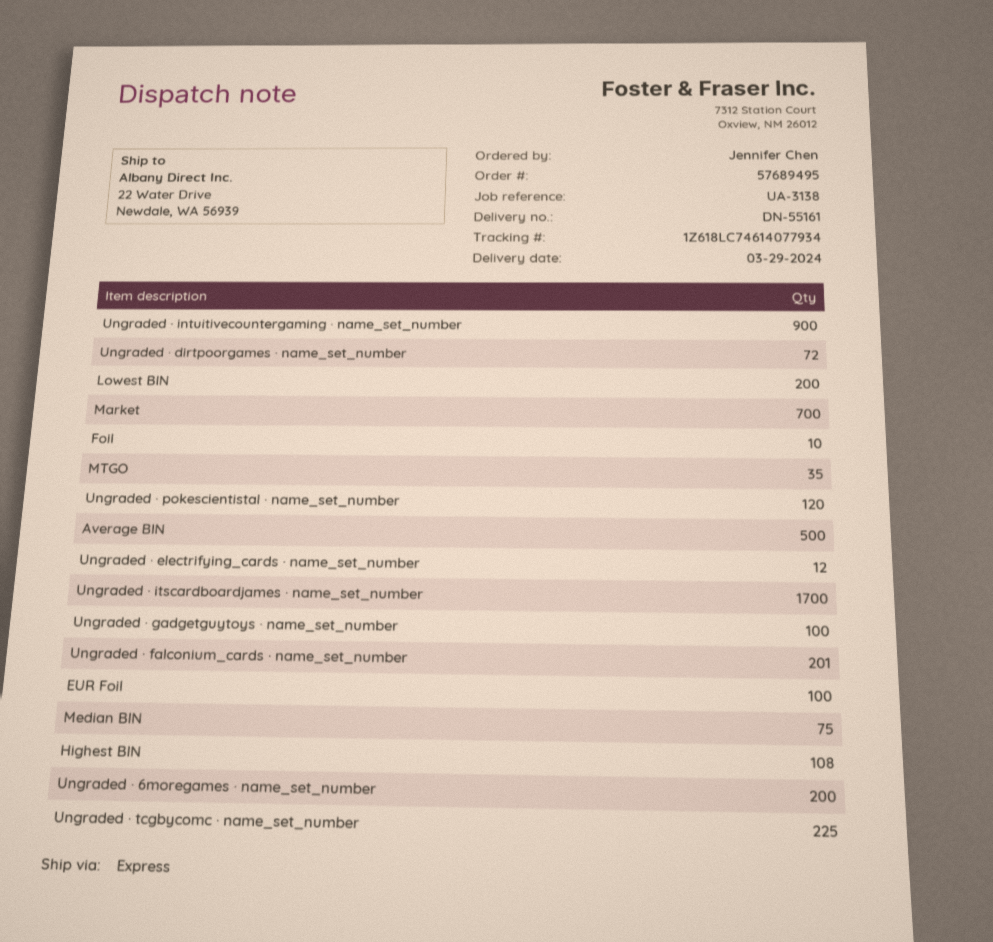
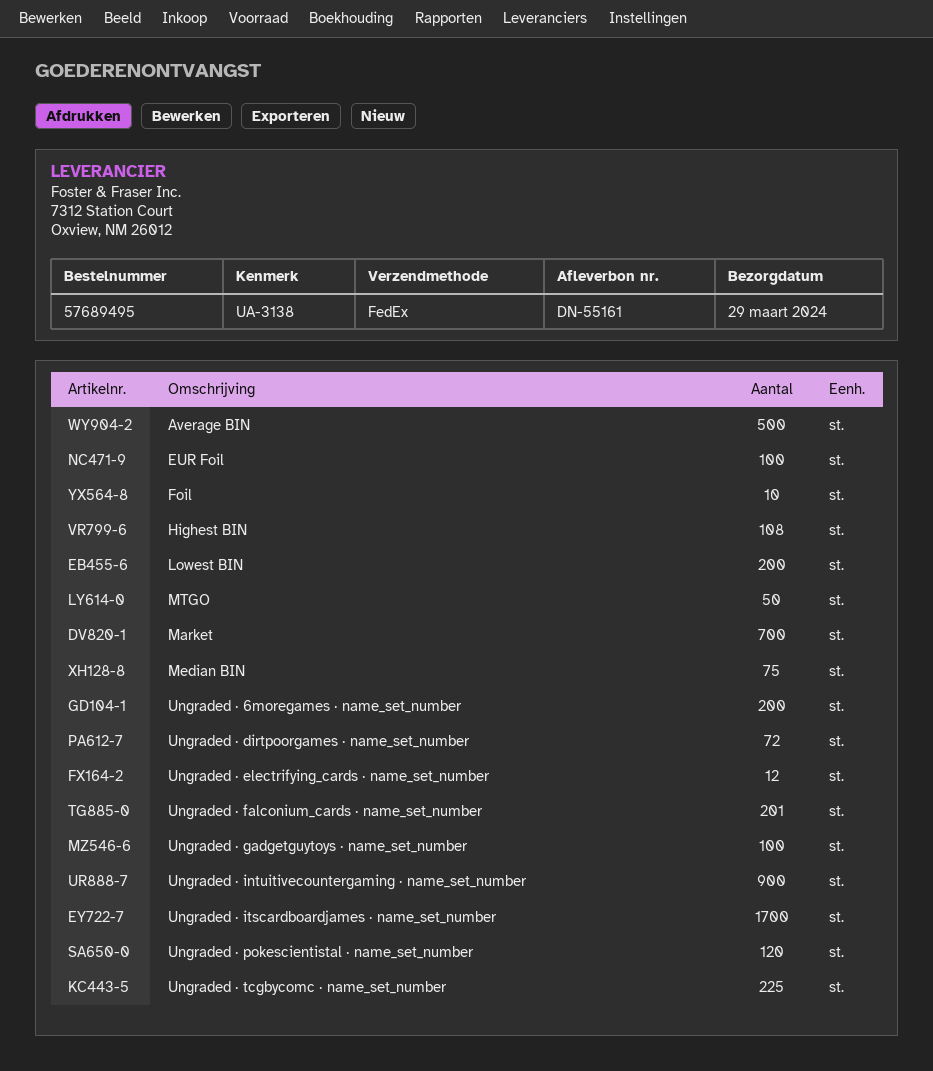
shipping method: express -> FedEx
MTGO: 35 -> 50

